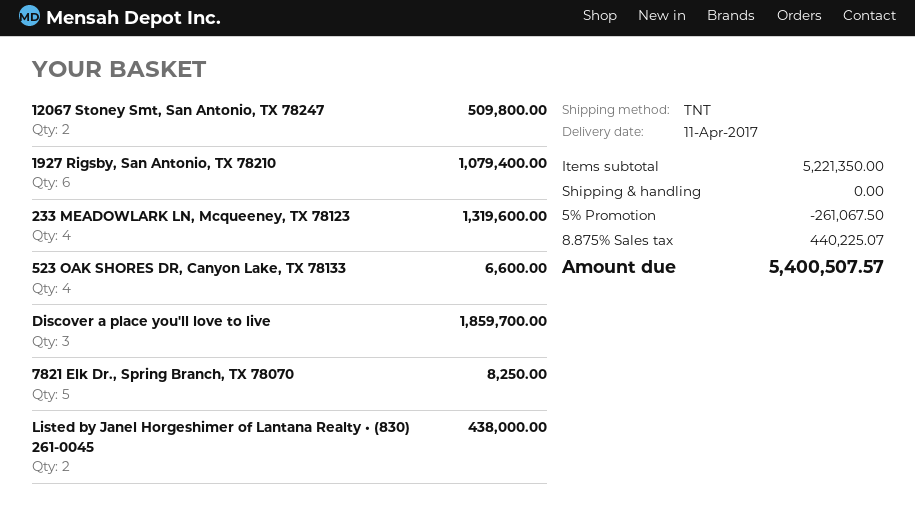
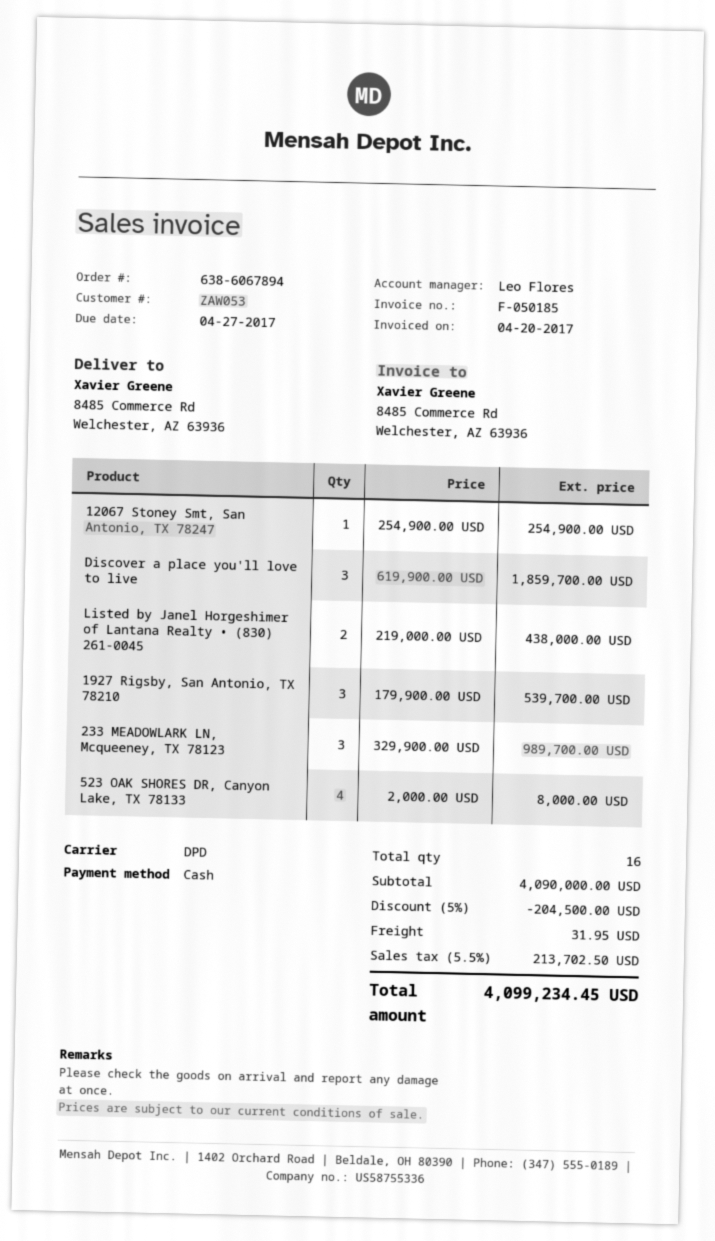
shipping method: TNT -> DPD
12067 Stoney Smt, San Antonio, TX 78247: 2 for 509800.00 -> 1 for 254900.00
1927 Rigsby, San Antonio, TX 78210: 6 for 1079400.00 -> 3 for 539700.00
233 MEADOWLARK LN, Mcqueeney, TX 78123: 4 for 1319600.00 -> 3 for 989700.00
523 OAK SHORES DR, Canyon Lake, TX 78133: 4 for 6600.00 -> 4 for 8000.00
7821 Elk Dr., Spring Branch, TX 78070: 5 for 8250.00 -> none
subtotal: 5221350.00 -> 4090000.00
discount: 5% = 261067.50 -> 5% = 204500.00
shipping: 0.00 -> 31.95
tax: 8.875% = 440225.07 -> 5.5% = 213702.50
total: 5400507.57 -> 4099234.45

